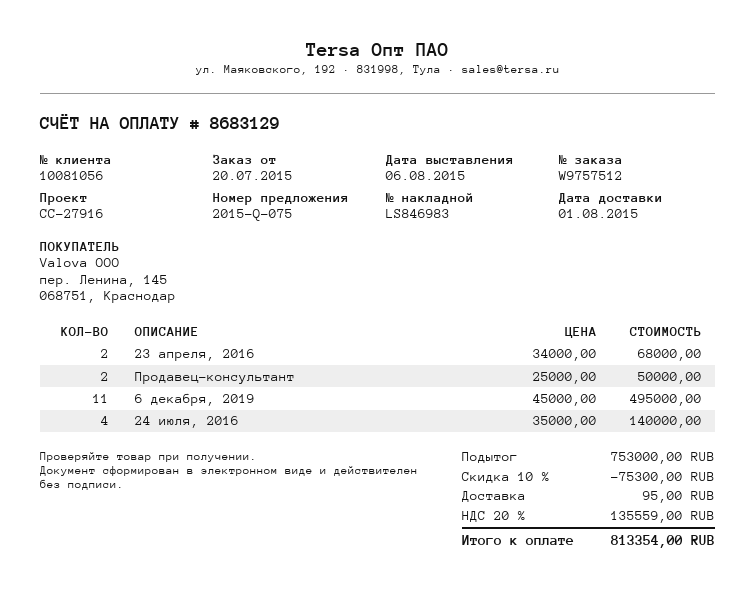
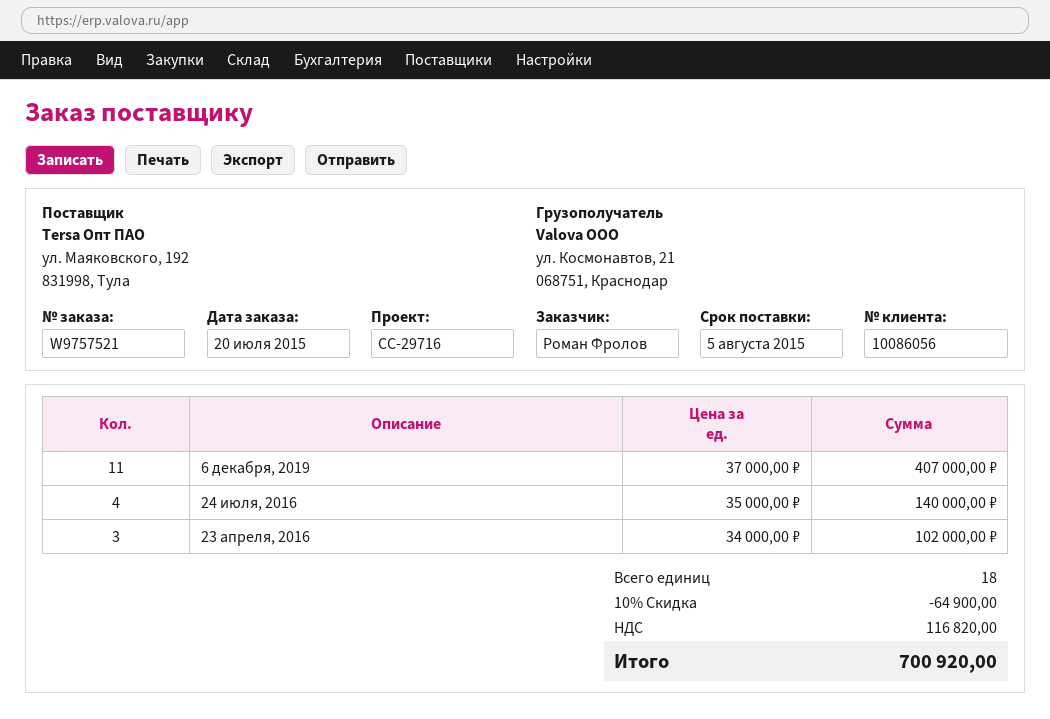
order number: W9757512 -> W9757521
delivery date: 2015-08-01 -> 2015-08-05
customer number: 10081056 -> 10086056
reference: CC-27916 -> CC-29716
23 апреля, 2016: 2 x 34000.00 = 68000.00 -> 3 x 34000.00 = 102000.00
Продавец-консультант: 2 x 25000.00 = 50000.00 -> none
6 декабря, 2019: 11 x 45000.00 = 495000.00 -> 11 x 37000.00 = 407000.00
discount: 10% = 75300.00 -> 10% = 64900.00
shipping: 95.00 -> none
tax: 135559.00 -> 116820.00
total: 813354.00 -> 700920.00

